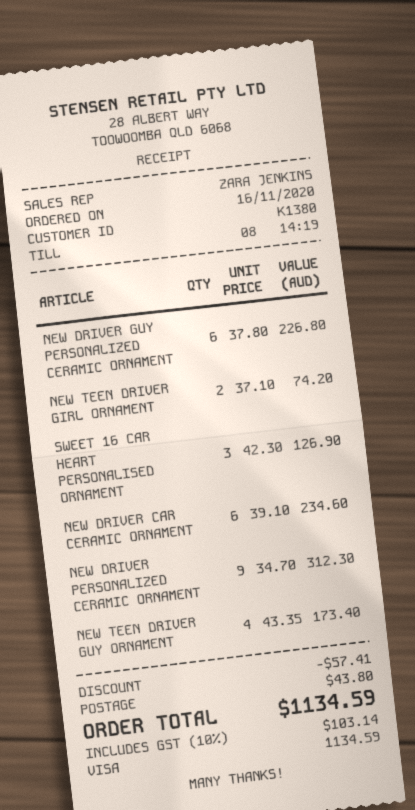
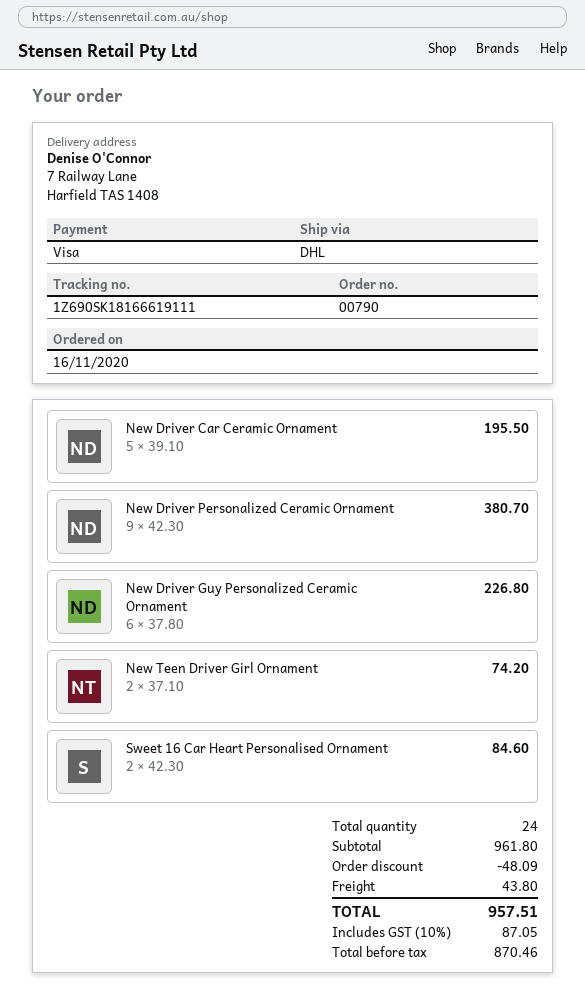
SWEET 16 CAR HEART PERSONALISED ORNAMENT: 3 x 42.30 = 126.90 -> 2 x 42.30 = 84.60
NEW DRIVER CAR CERAMIC ORNAMENT: 6 x 39.10 = 234.60 -> 5 x 39.10 = 195.50
NEW DRIVER PERSONALIZED CERAMIC ORNAMENT: 9 x 34.70 = 312.30 -> 9 x 42.30 = 380.70
NEW TEEN DRIVER GUY ORNAMENT: 4 x 43.35 = 173.40 -> none
discount: 57.41 -> 48.09
tax: 10% = 103.14 -> 10% = 87.05
total: 1134.59 -> 957.51

